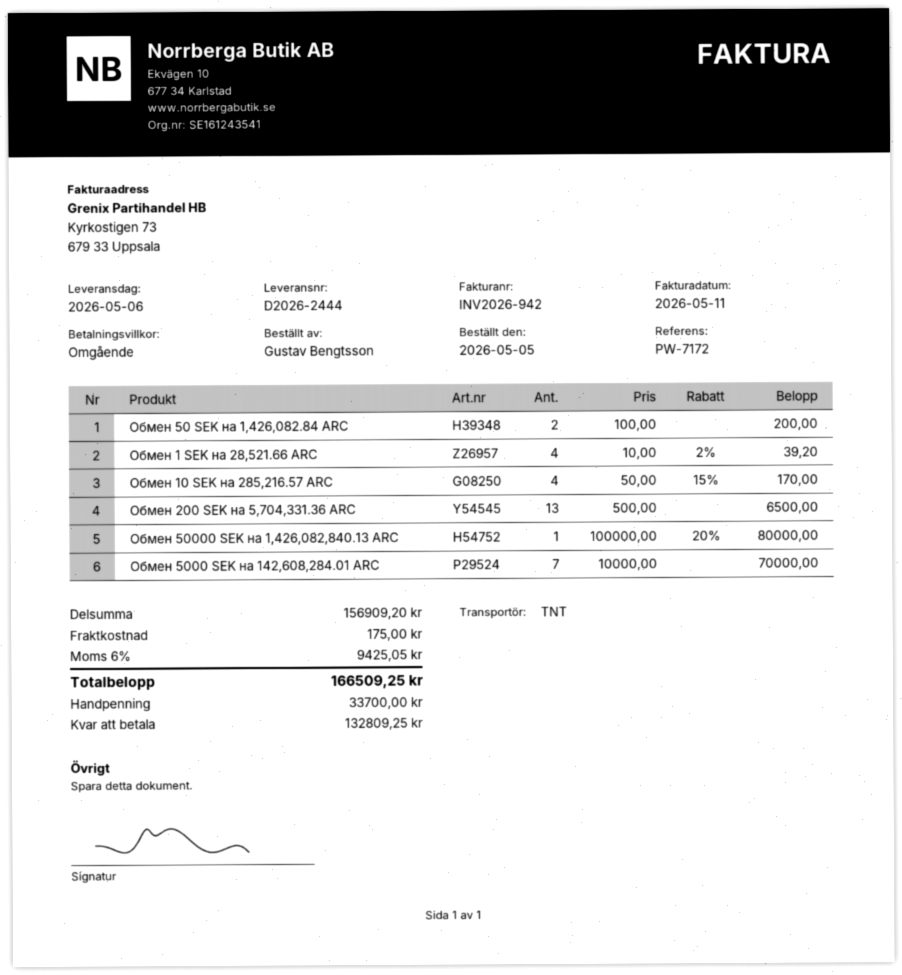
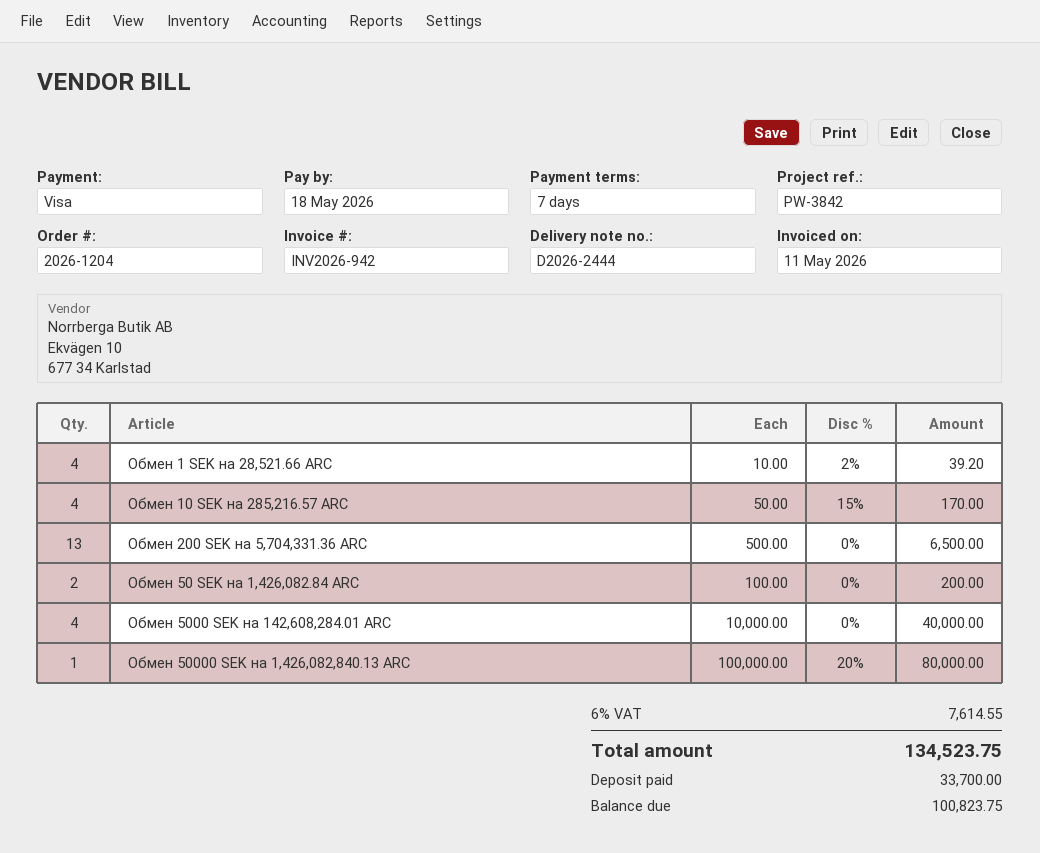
payment terms: on receipt -> 7 days
reference: PW-7172 -> PW-3842
Обмен 5000 SEK на 142,608,284.01 ARC: 7 x 10000.00 = 70000.00 -> 4 x 10000.00 = 40000.00
shipping: 175.00 -> none
tax: 6% = 9425.05 -> 6% = 7614.55
total: 166509.25 -> 134523.75
balance: 132809.25 -> 100823.75

